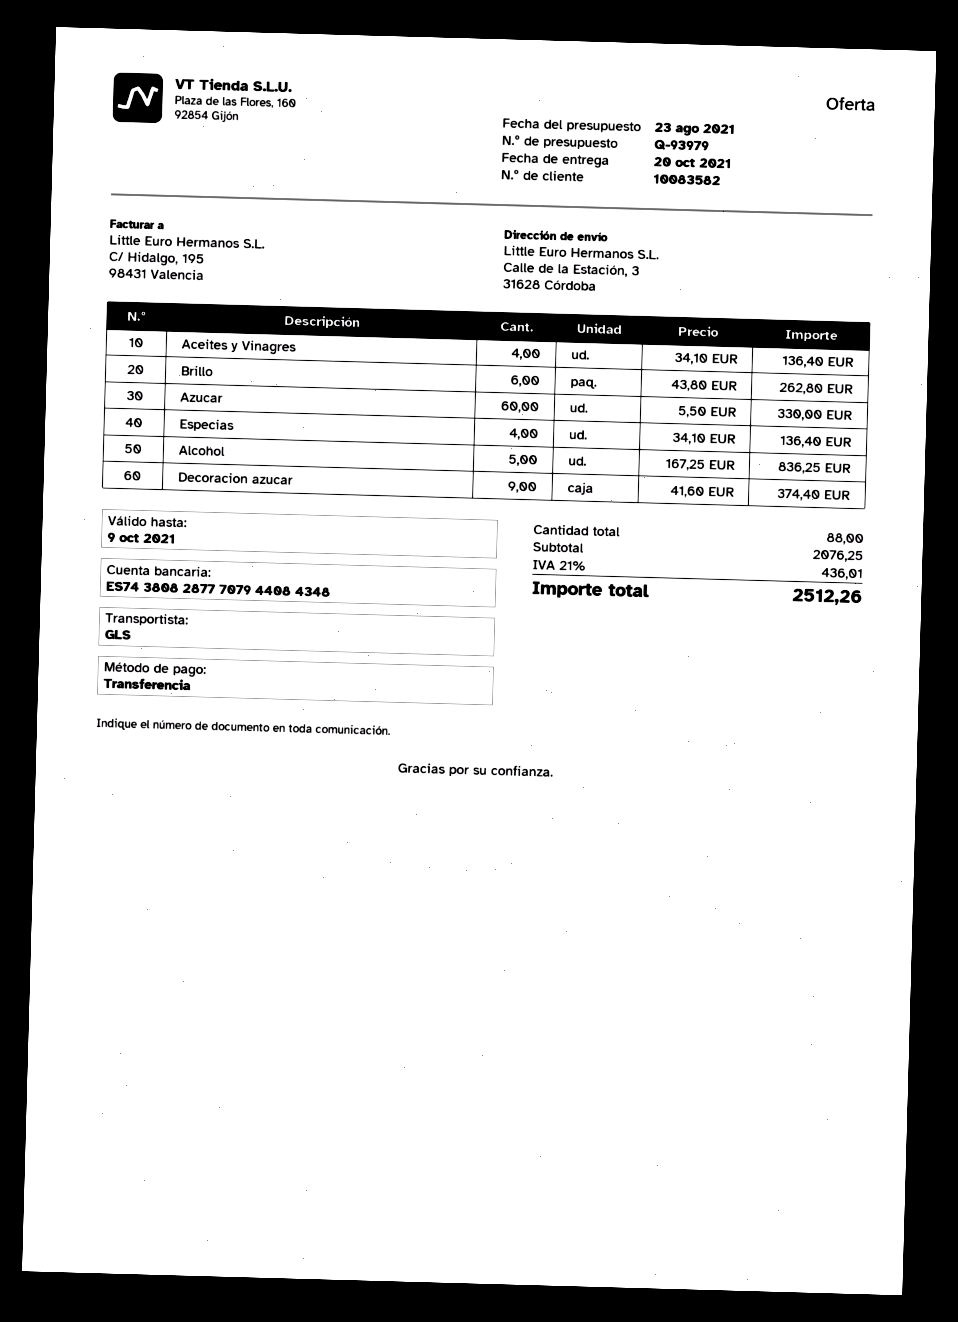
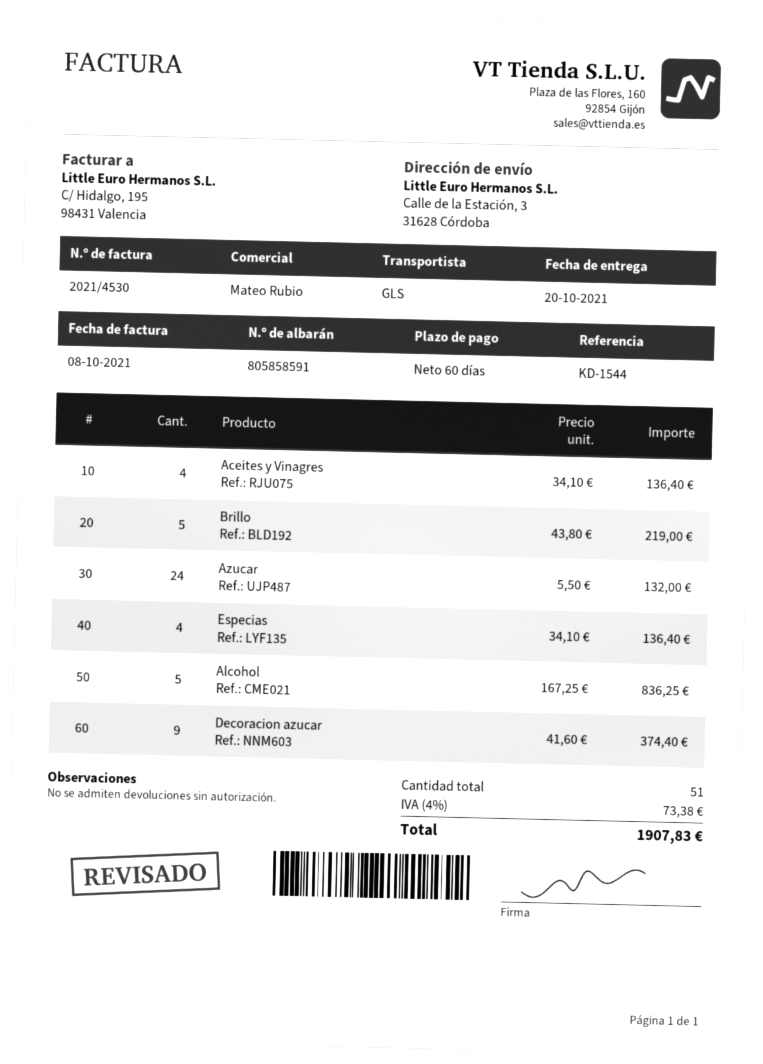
Brillo: 6 x 43.80 = 262.80 -> 5 x 43.80 = 219.00
Azucar: 60 x 5.50 = 330.00 -> 24 x 5.50 = 132.00
total quantity: 88 -> 51
tax: 21% = 436.01 -> 4% = 73.38
total: 2512.26 -> 1907.83

